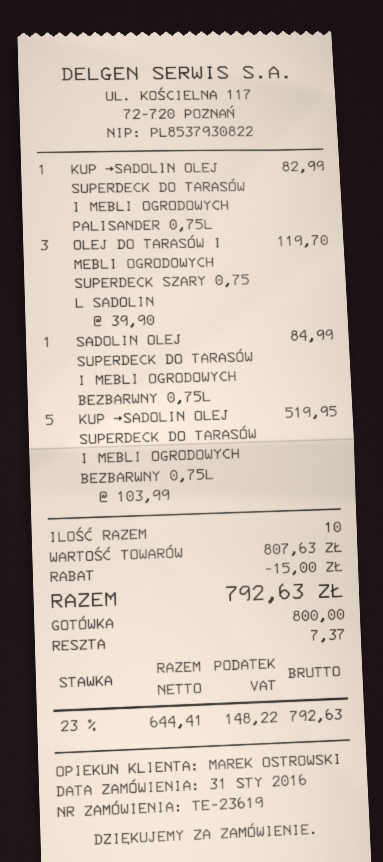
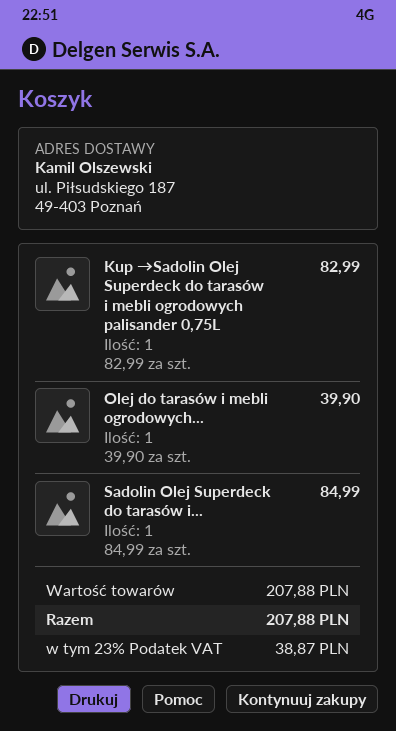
OLEJ DO TARASÓW I MEBLI OGRODOWYCH SUPERDECK SZARY 0,75 L SADOLIN: 3 x 39.90 = 119.70 -> 1 x 39.90 = 39.90
KUP →SADOLIN OLEJ SUPERDECK DO TARASÓW I MEBLI OGRODOWYCH BEZBARWNY 0,75L: 5 x 103.99 = 519.95 -> none
subtotal: 807.63 -> 207.88
discount: 15.00 -> none
tax: 23% = 148.22 -> 23% = 38.87
total: 792.63 -> 207.88

